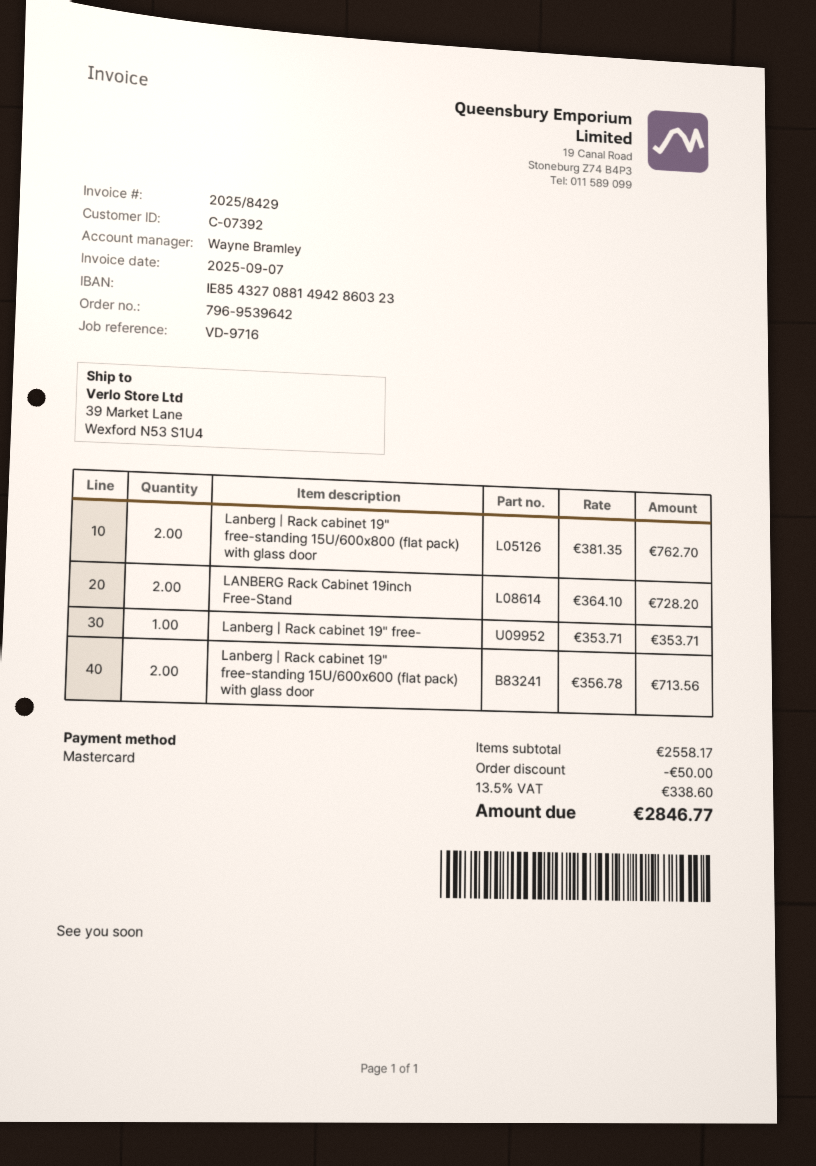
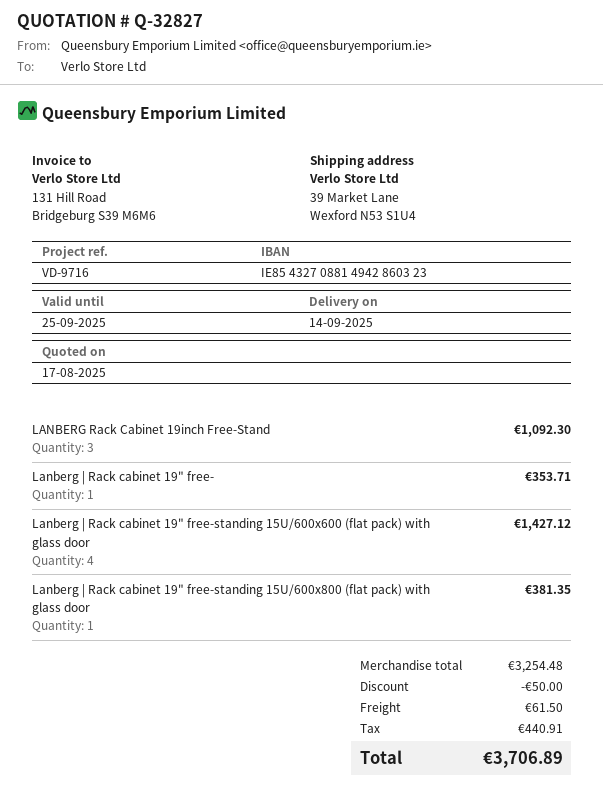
Lanberg | Rack cabinet 19" free-standing 15U/600x800 (flat pack) with glass door: 2 for 762.70 -> 1 for 381.35
LANBERG Rack Cabinet 19inch Free-Stand: 2 for 728.20 -> 3 for 1092.30
Lanberg | Rack cabinet 19" free-standing 15U/600x600 (flat pack) with glass door: 2 for 713.56 -> 4 for 1427.12
subtotal: 2558.17 -> 3254.48
shipping: none -> 61.50
tax: 338.60 -> 440.91
total: 2846.77 -> 3706.89

